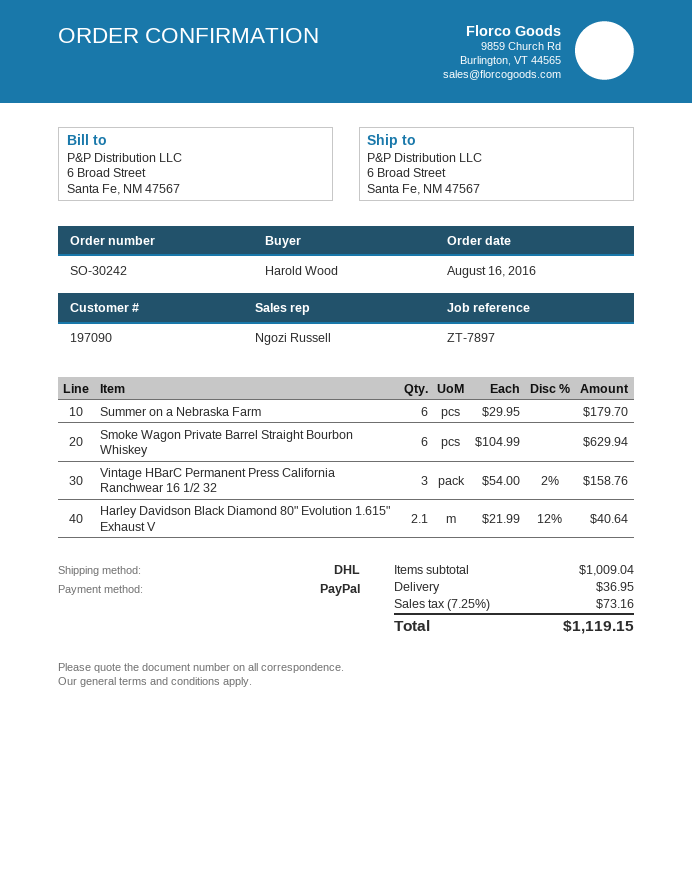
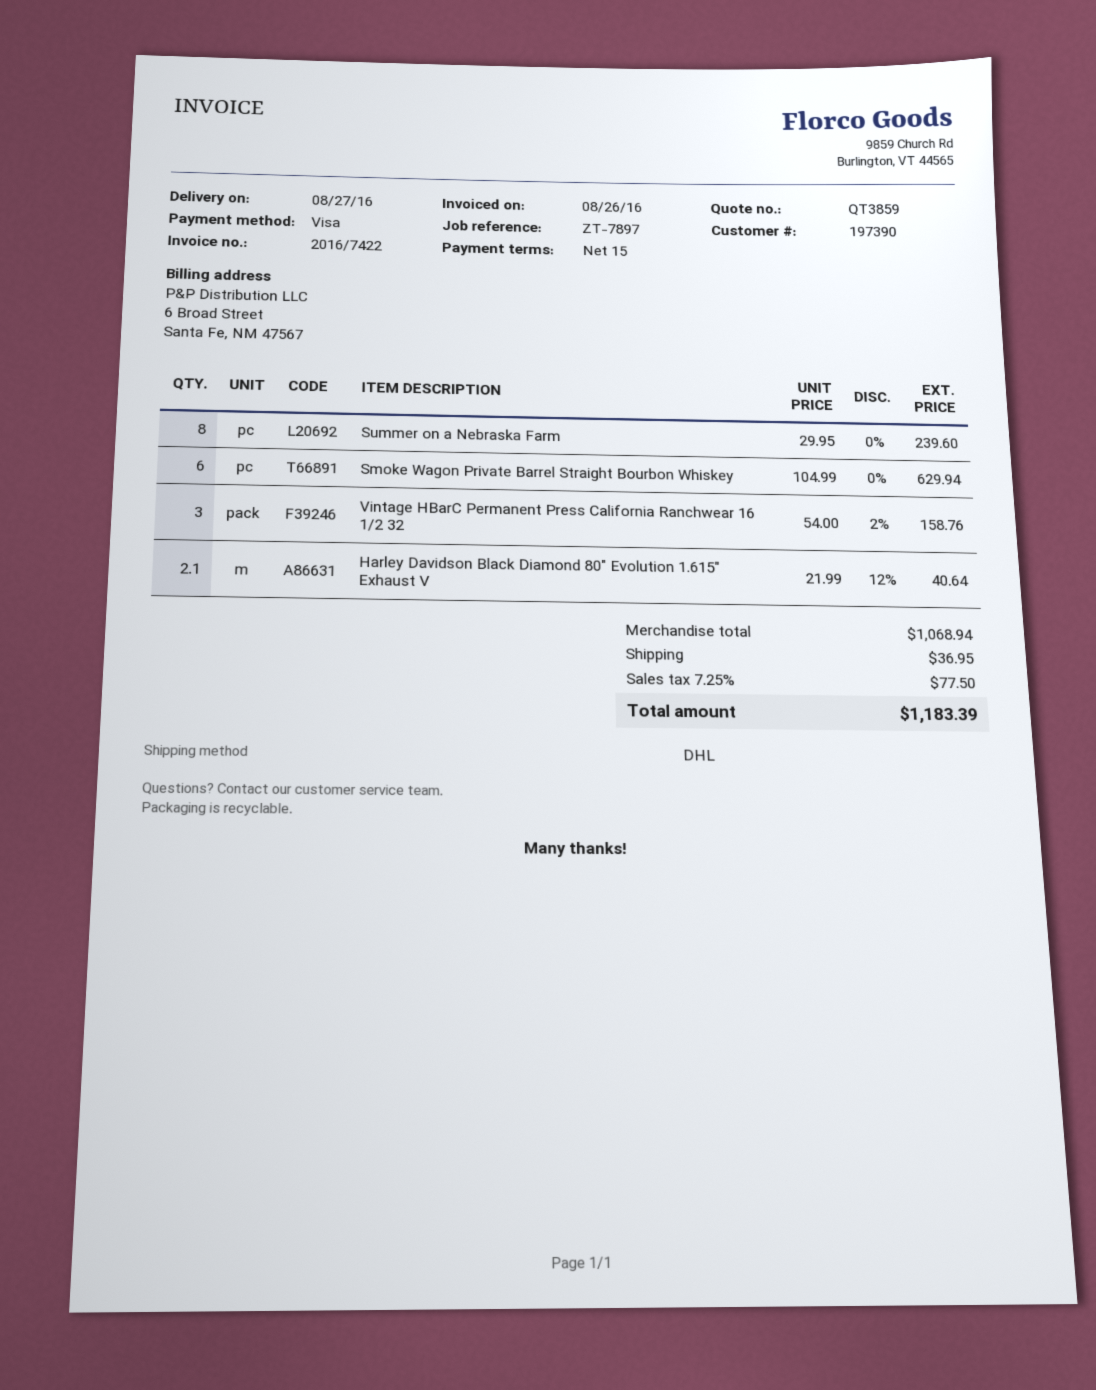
customer number: 197090 -> 197390
payment method: PayPal -> Visa
Summer on a Nebraska Farm: 6 x 29.95 = 179.70 -> 8 x 29.95 = 239.60
subtotal: 1009.04 -> 1068.94
tax: 7.25% = 73.16 -> 7.25% = 77.50
total: 1119.15 -> 1183.39

